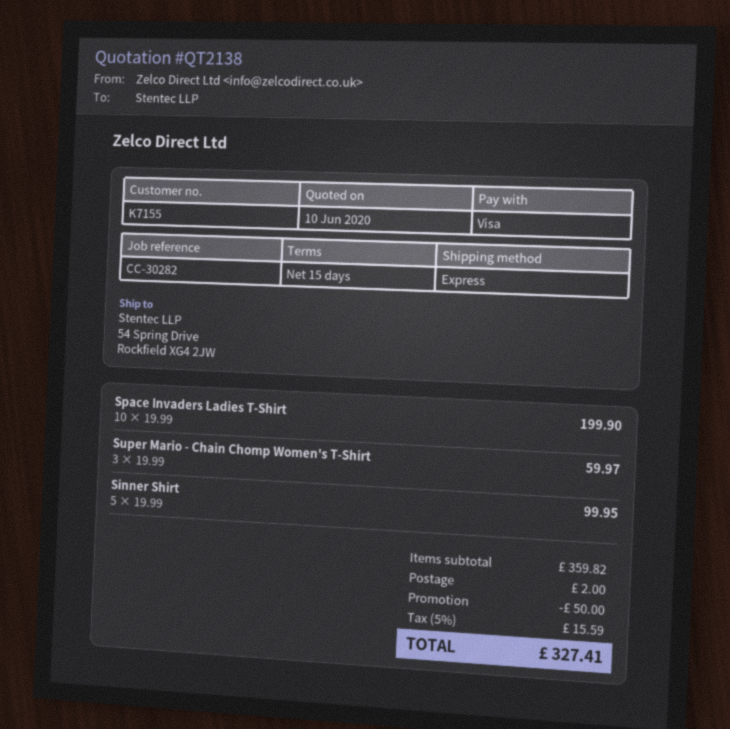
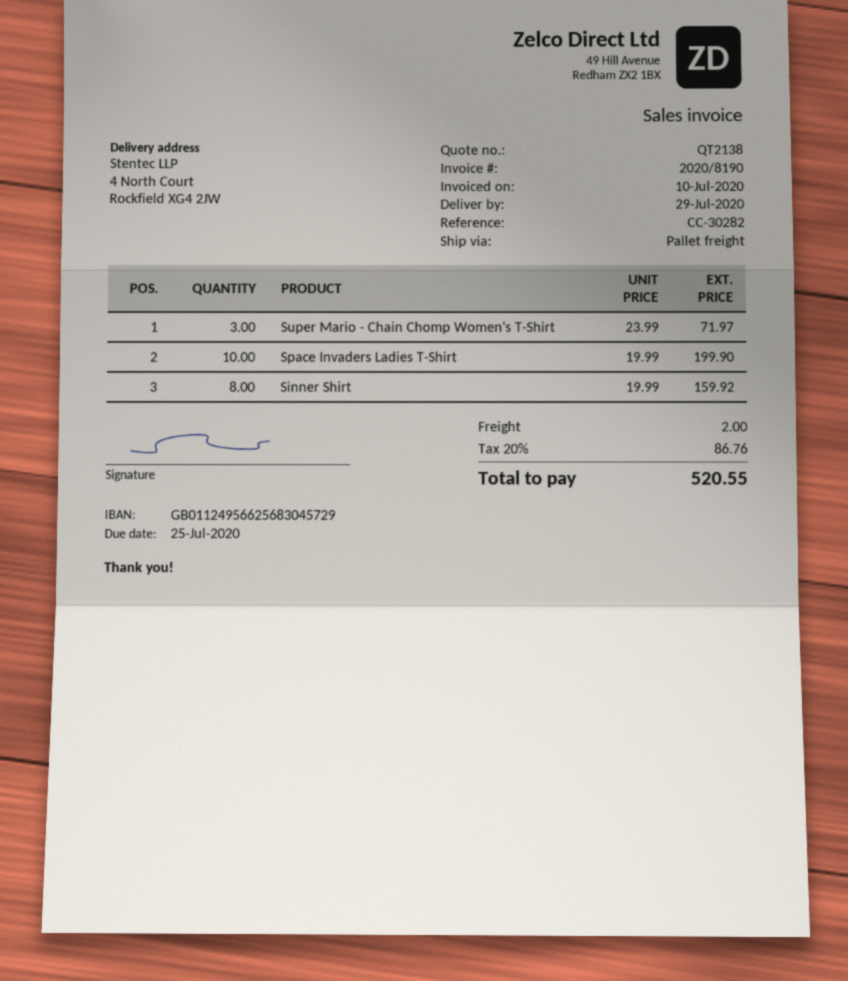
shipping method: express -> pallet freight
ship to: 54 Spring Drive, Rockfield XG4 2JW -> 4 North Court, Rockfield XG4 2JW
Super Mario - Chain Chomp Women's T-Shirt: 3 x 19.99 = 59.97 -> 3 x 23.99 = 71.97
Sinner Shirt: 5 x 19.99 = 99.95 -> 8 x 19.99 = 159.92
discount: 50.00 -> none
tax: 5% = 15.59 -> 20% = 86.76
total: 327.41 -> 520.55

